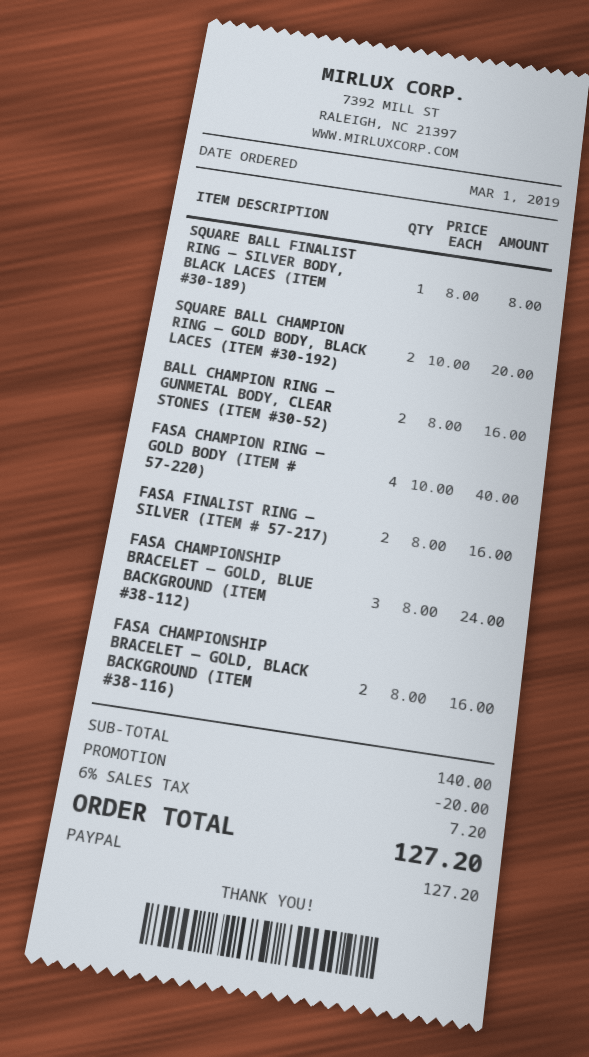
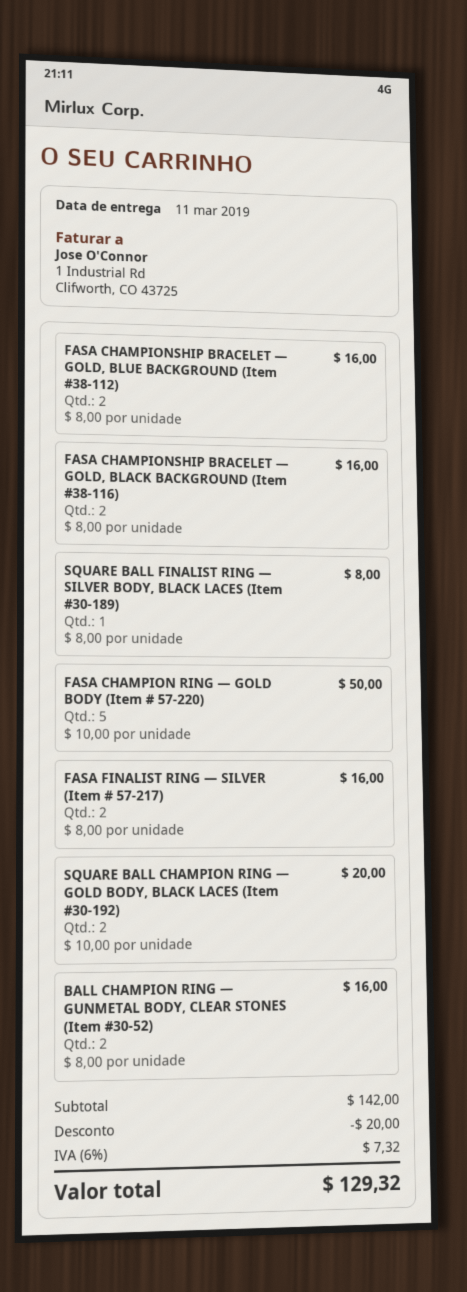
FASA CHAMPION RING — GOLD BODY (ITEM # 57-220): 4 x 10.00 = 40.00 -> 5 x 10.00 = 50.00
FASA CHAMPIONSHIP BRACELET — GOLD, BLUE BACKGROUND (ITEM #38-112): 3 x 8.00 = 24.00 -> 2 x 8.00 = 16.00
subtotal: 140.00 -> 142.00
tax: 6% = 7.20 -> 6% = 7.32
total: 127.20 -> 129.32

